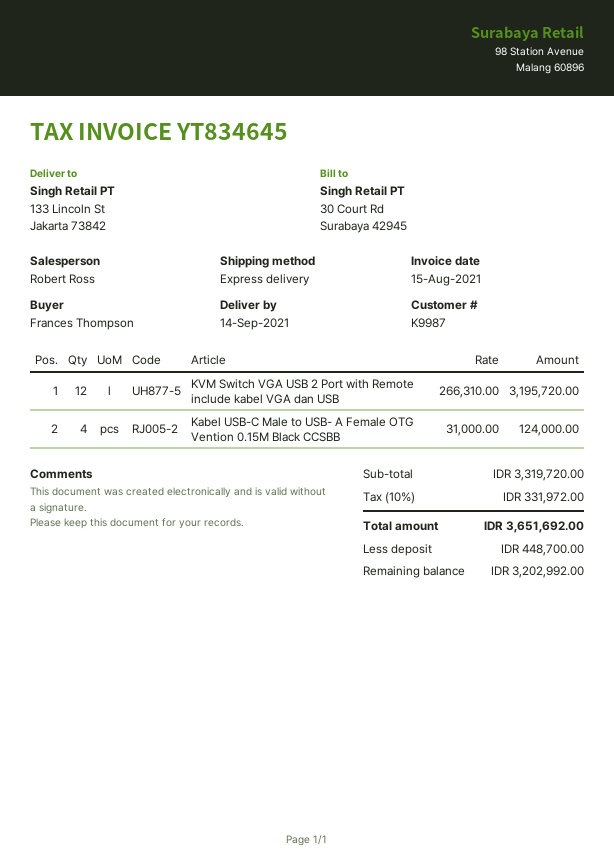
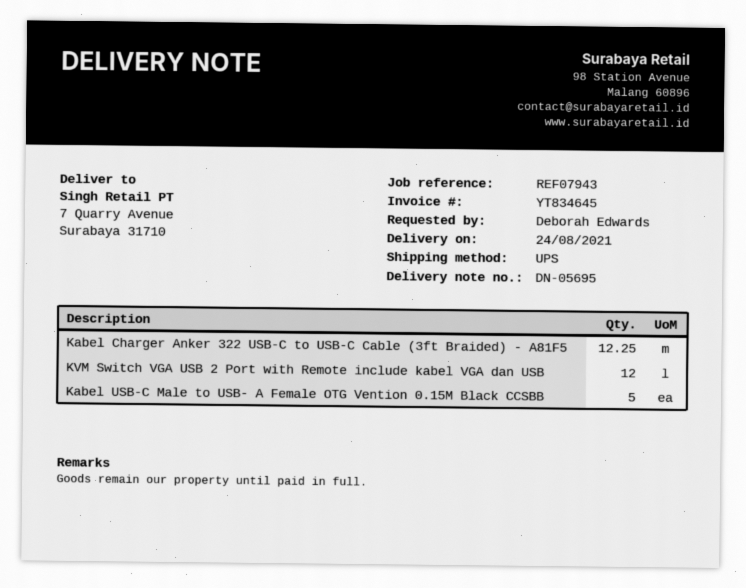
delivery date: 2021-09-14 -> 2021-08-24
ordered by: Frances Thompson -> Deborah Edwards
shipping method: express -> UPS
ship to: 133 Lincoln St, Jakarta 73842 -> 7 Quarry Avenue, Surabaya 31710
Kabel USB-C Male to USB- A Female OTG Vention 0.15M Black CCSBB: 4 -> 5
Kabel Charger Anker 322 USB-C to USB-C Cable (3ft Braided) - A81F5: none -> 12.25

